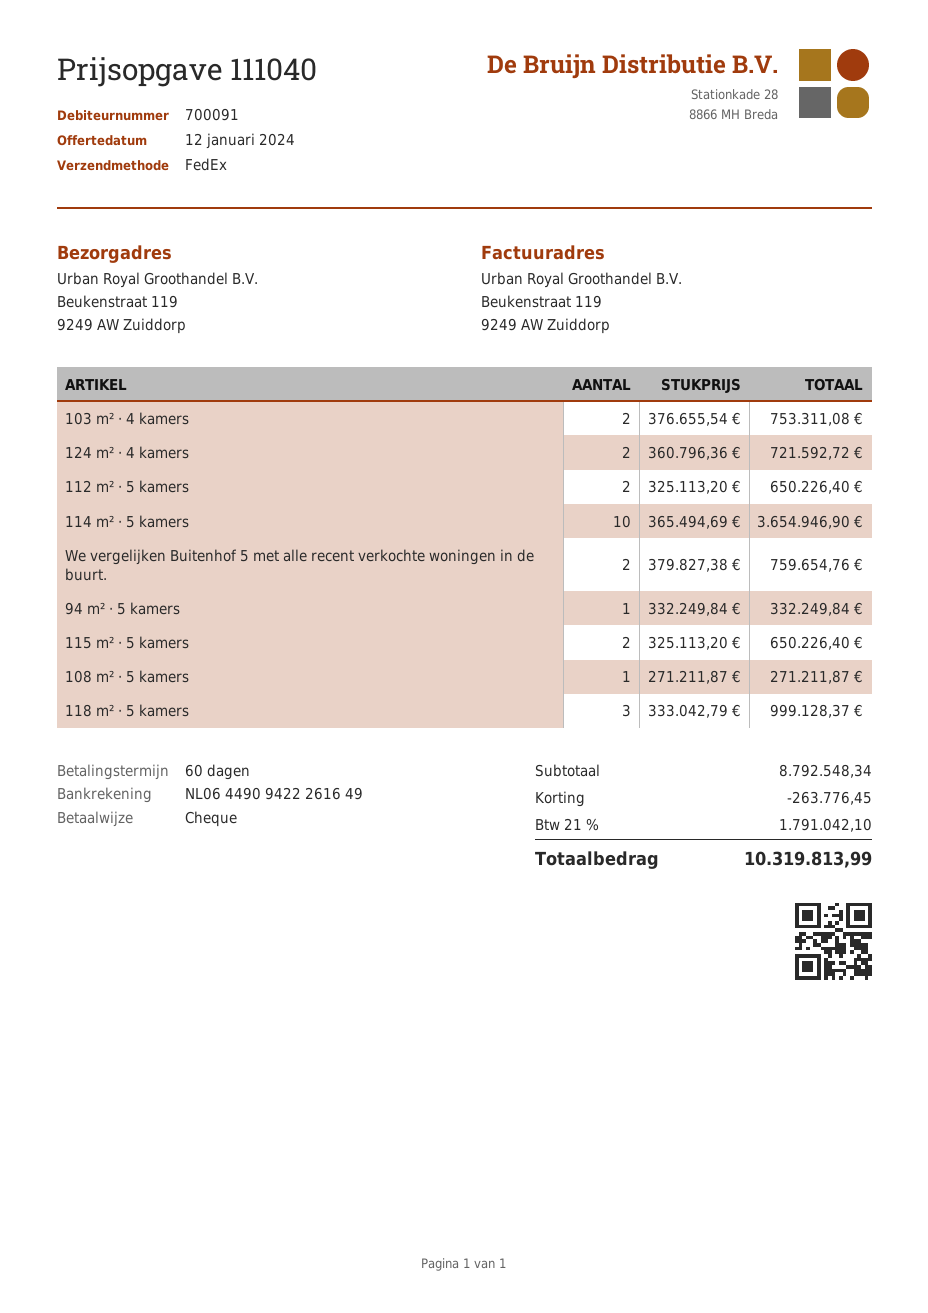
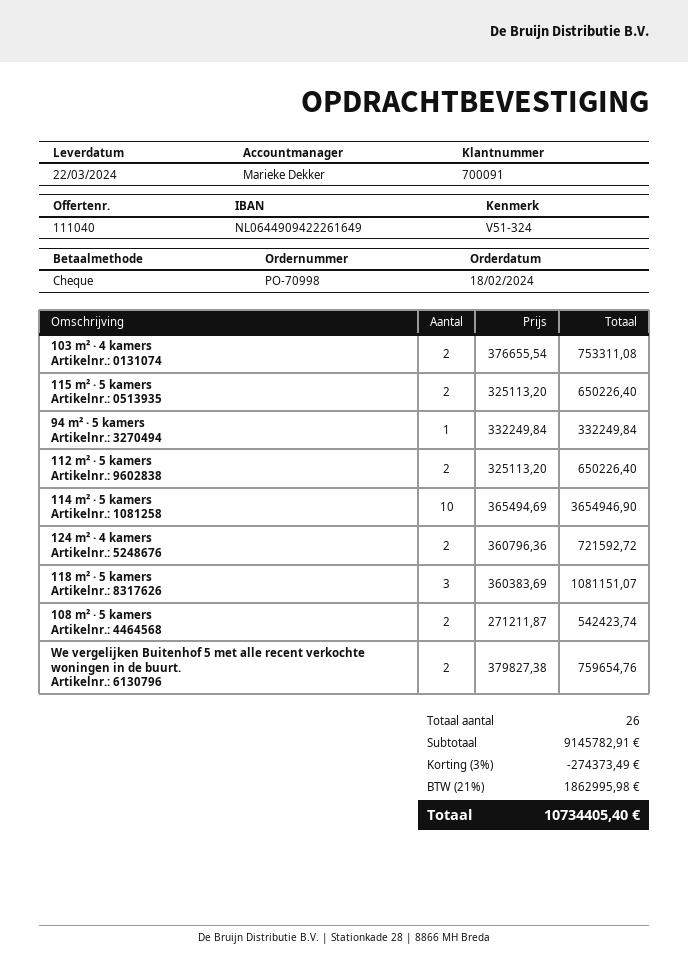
108 m² · 5 kamers: 1 x 271211.87 = 271211.87 -> 2 x 271211.87 = 542423.74
118 m² · 5 kamers: 3 x 333042.79 = 999128.37 -> 3 x 360383.69 = 1081151.07
subtotal: 8792548.34 -> 9145782.91
discount: 263776.45 -> 274373.49
tax: 21% = 1791042.10 -> 21% = 1862995.98
total: 10319813.99 -> 10734405.40

